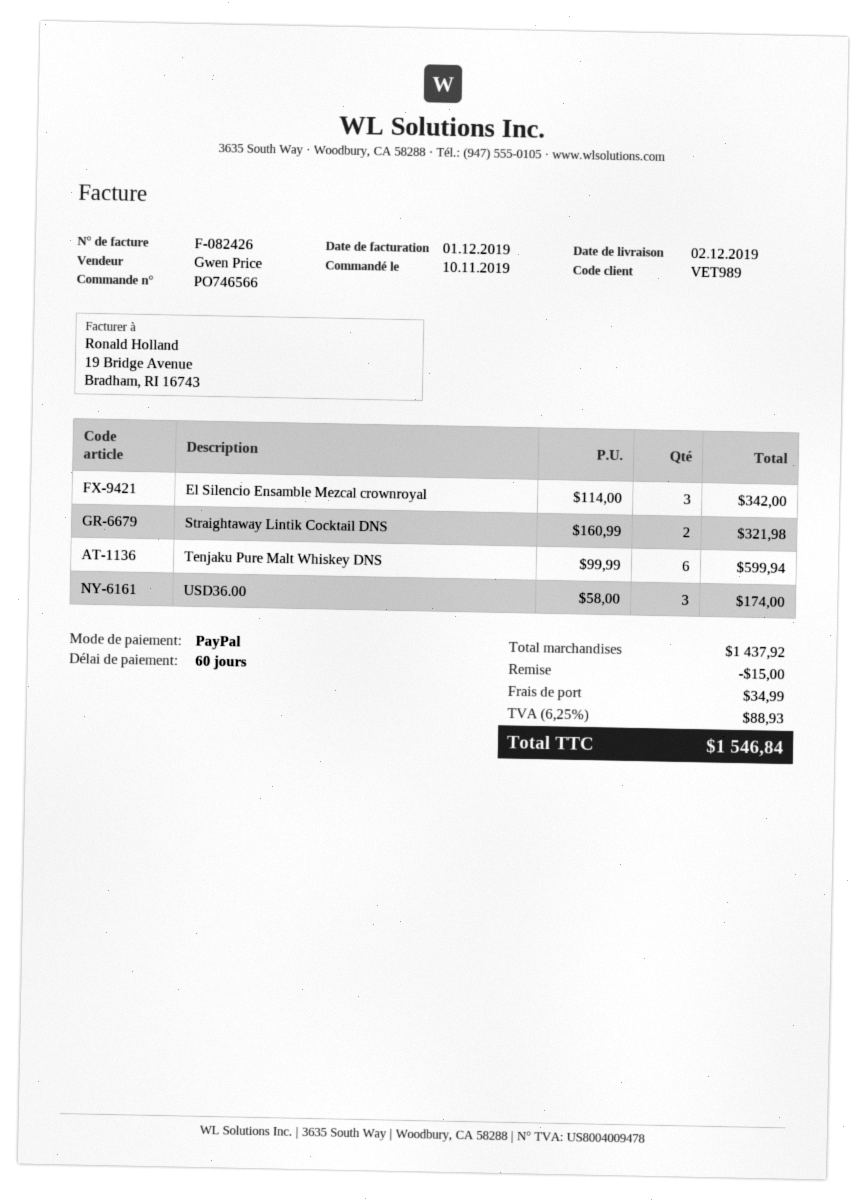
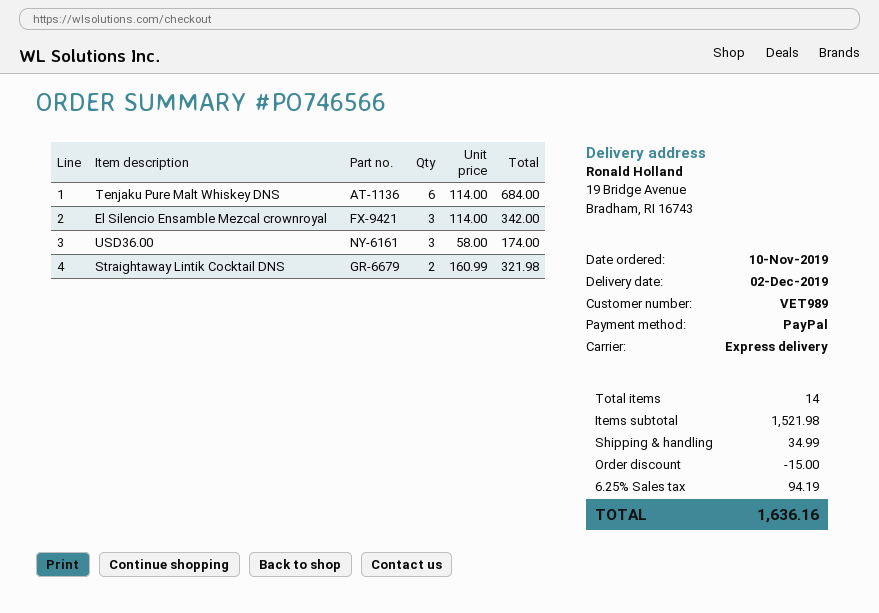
Tenjaku Pure Malt Whiskey DNS: 6 x 99.99 = 599.94 -> 6 x 114.00 = 684.00
subtotal: 1437.92 -> 1521.98
tax: 6.25% = 88.93 -> 6.25% = 94.19
total: 1546.84 -> 1636.16

